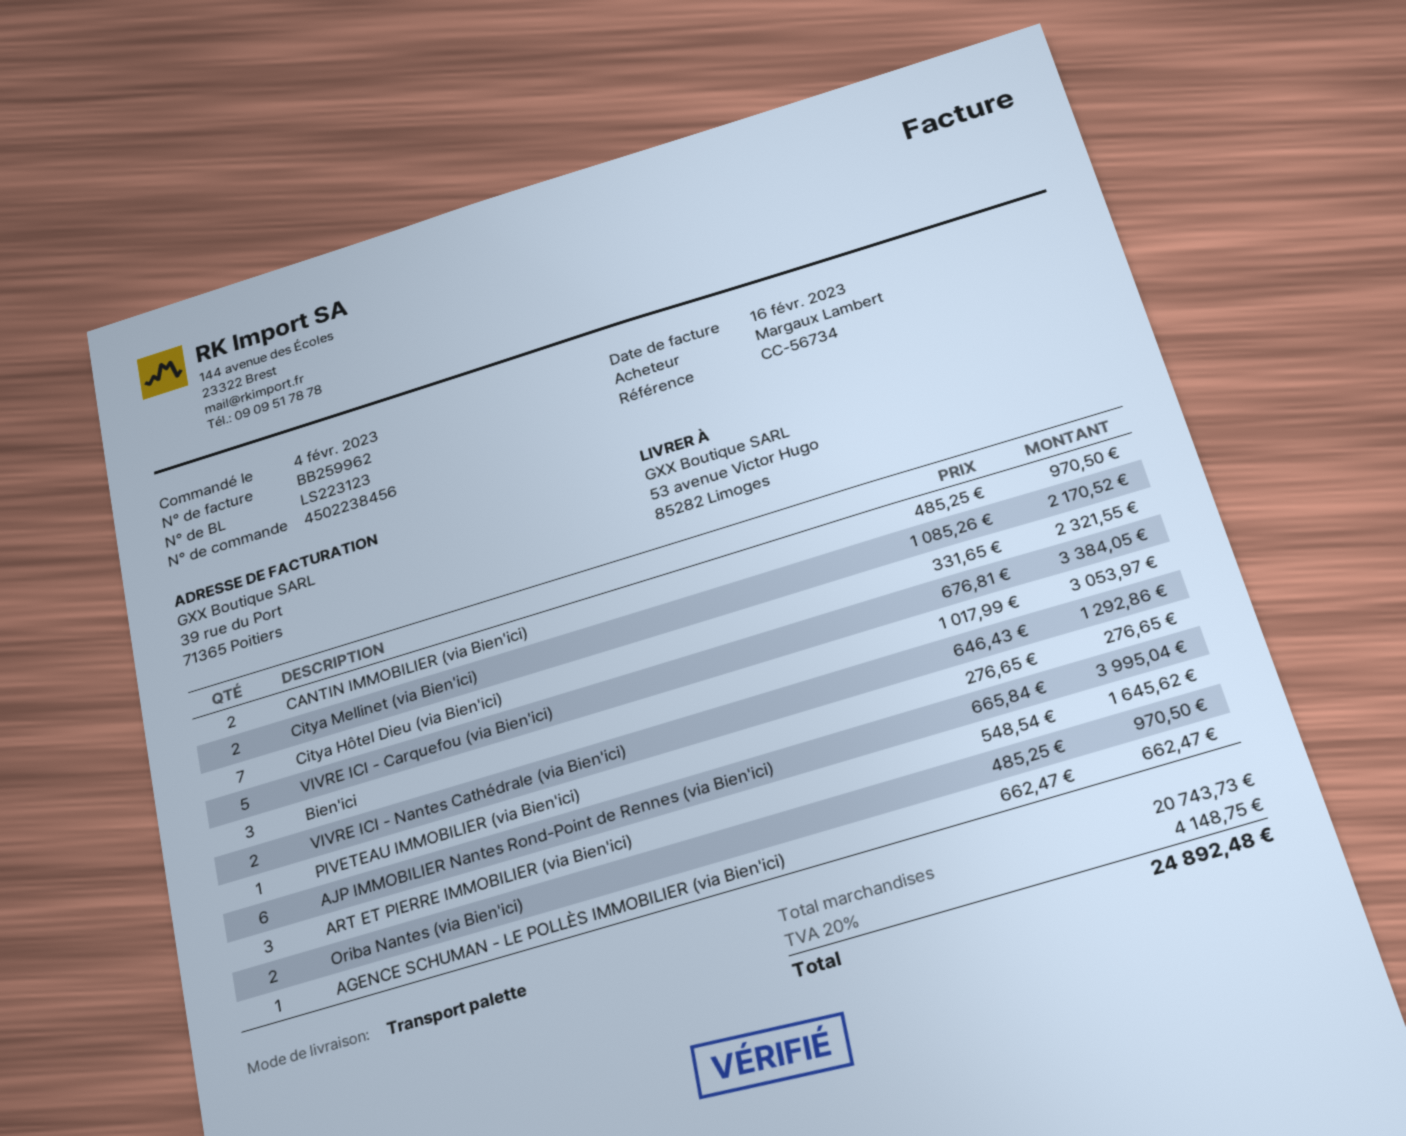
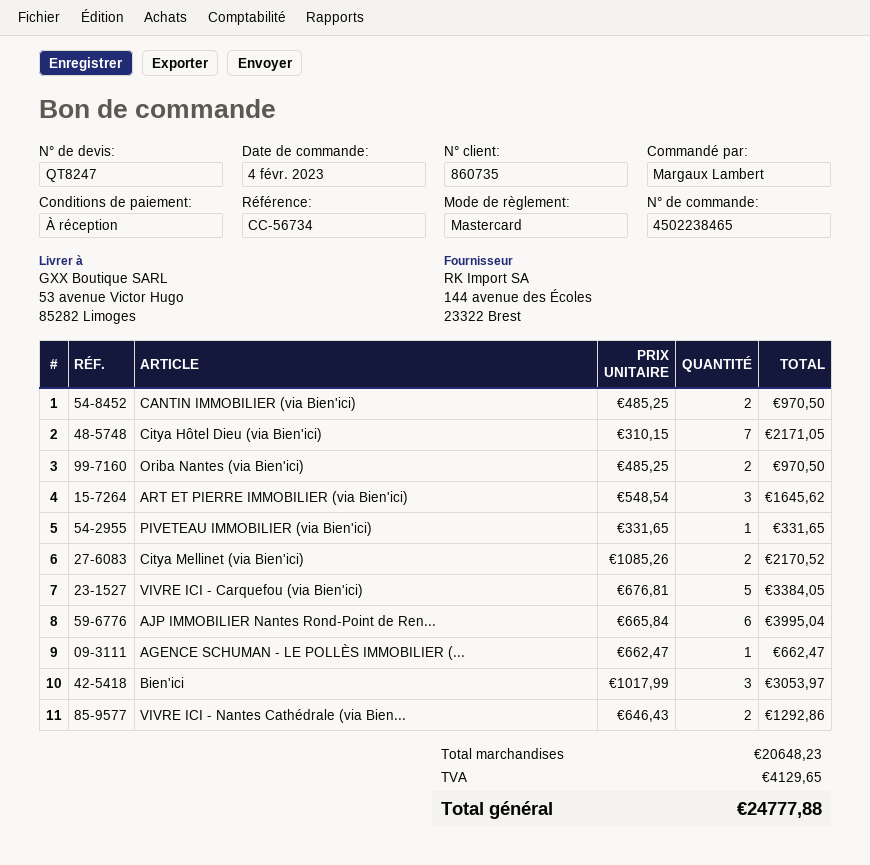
order number: 4502238456 -> 4502238465
Citya Hôtel Dieu (via Bien'ici): 7 x 331.65 = 2321.55 -> 7 x 310.15 = 2171.05
PIVETEAU IMMOBILIER (via Bien'ici): 1 x 276.65 = 276.65 -> 1 x 331.65 = 331.65
subtotal: 20743.73 -> 20648.23
tax: 4148.75 -> 4129.65
total: 24892.48 -> 24777.88

